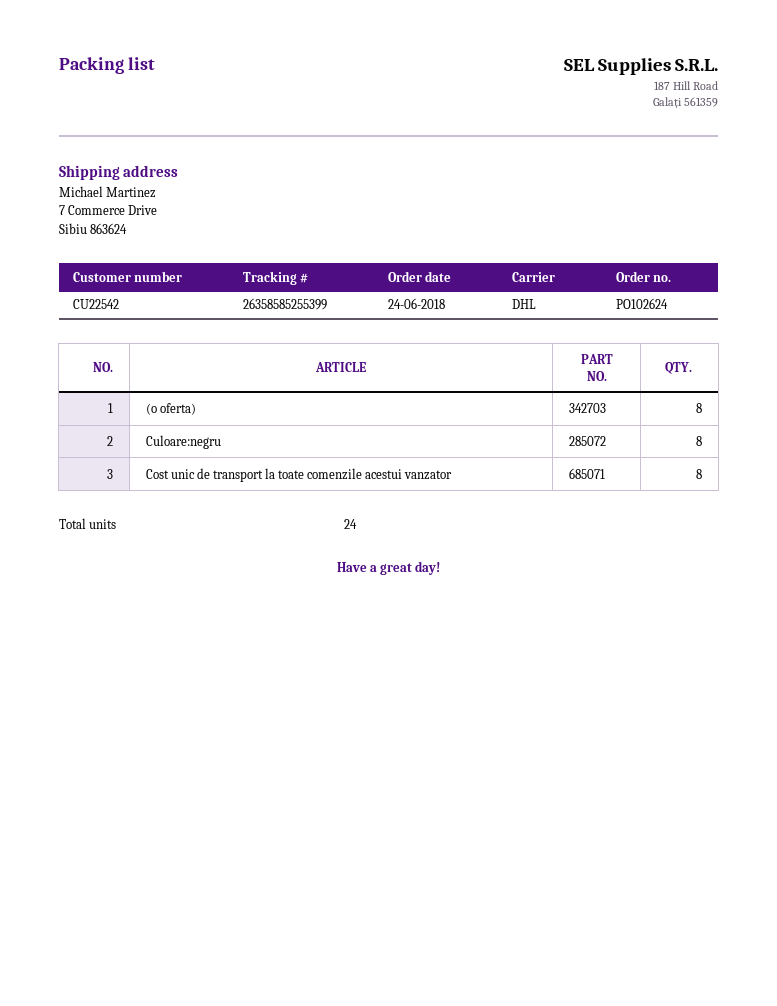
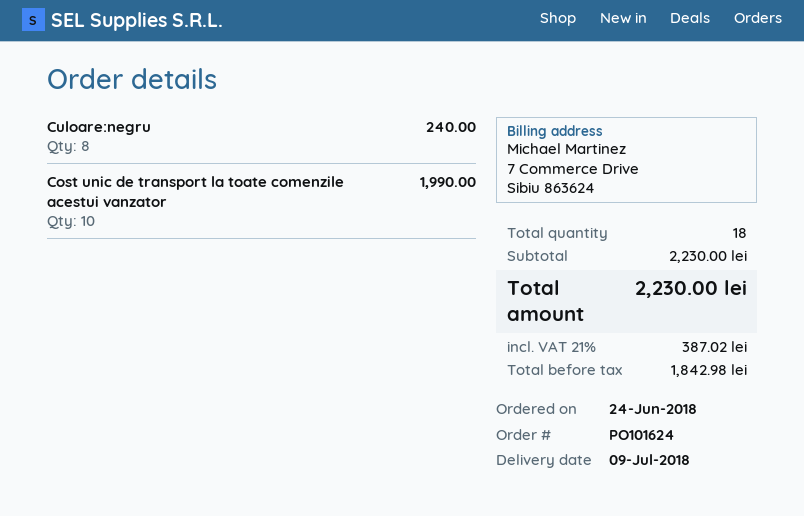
order number: PO102624 -> PO101624
(o oferta): 8 -> none
Cost unic de transport la toate comenzile acestui vanzator: 8 -> 10
total quantity: 24 -> 18

